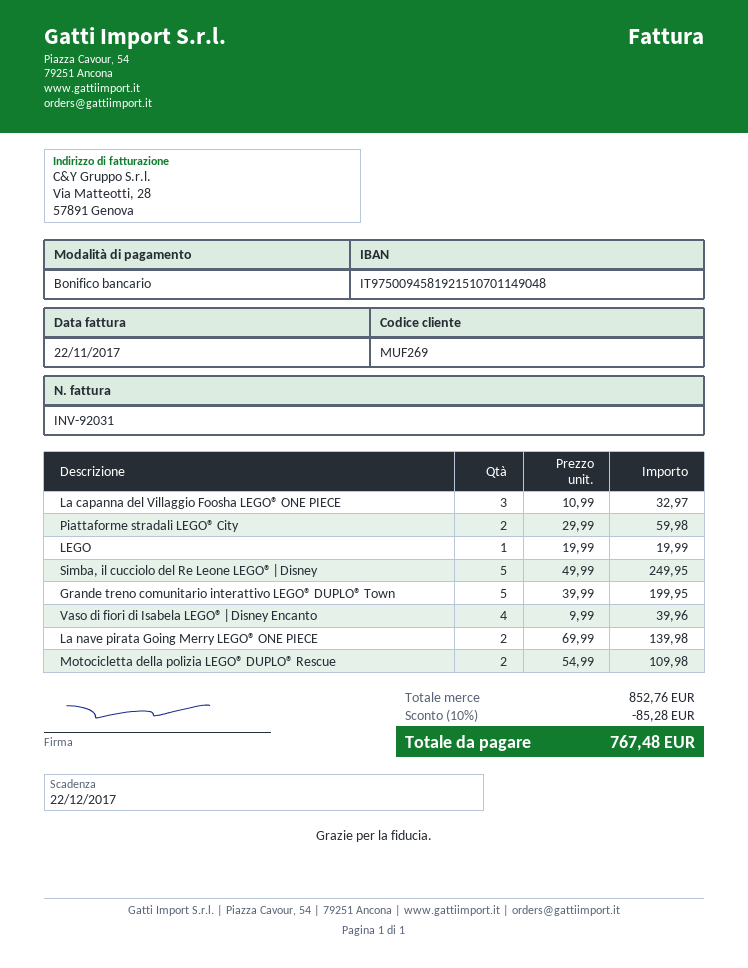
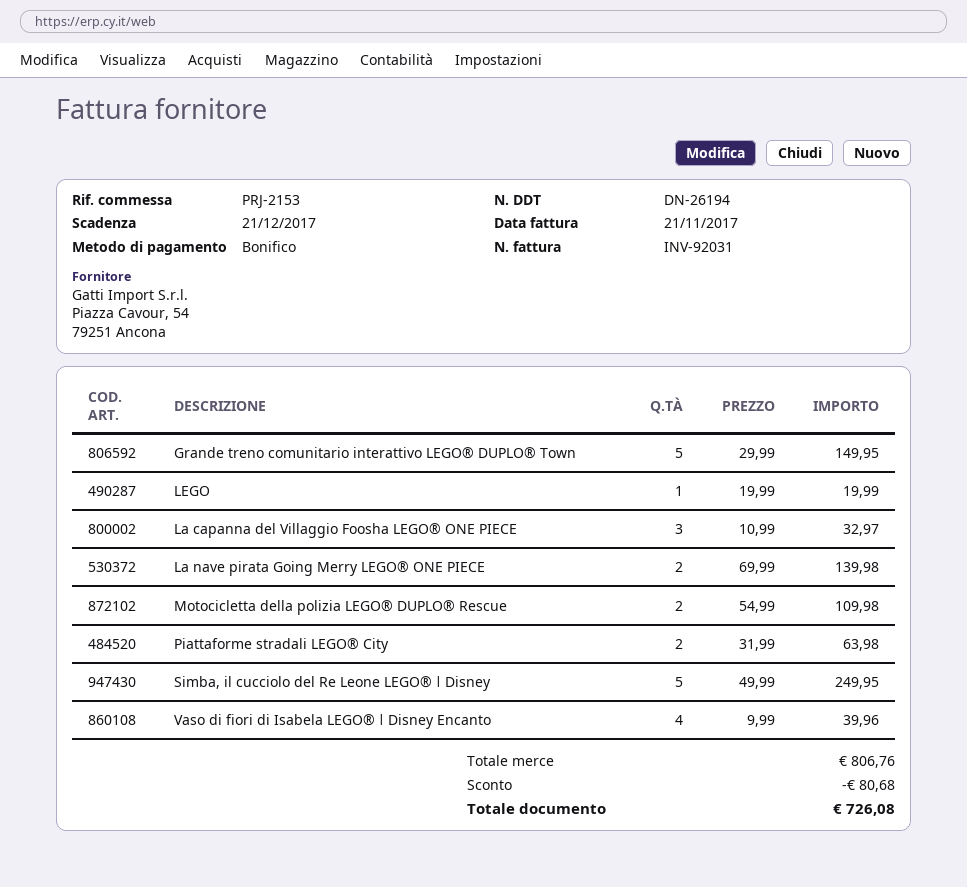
invoice date: 2017-11-22 -> 2017-11-21
due date: 2017-12-22 -> 2017-12-21
Piattaforme stradali LEGO® City: 2 x 29.99 = 59.98 -> 2 x 31.99 = 63.98
Grande treno comunitario interattivo LEGO® DUPLO® Town: 5 x 39.99 = 199.95 -> 5 x 29.99 = 149.95
subtotal: 852.76 -> 806.76
discount: 85.28 -> 80.68
total: 767.48 -> 726.08

